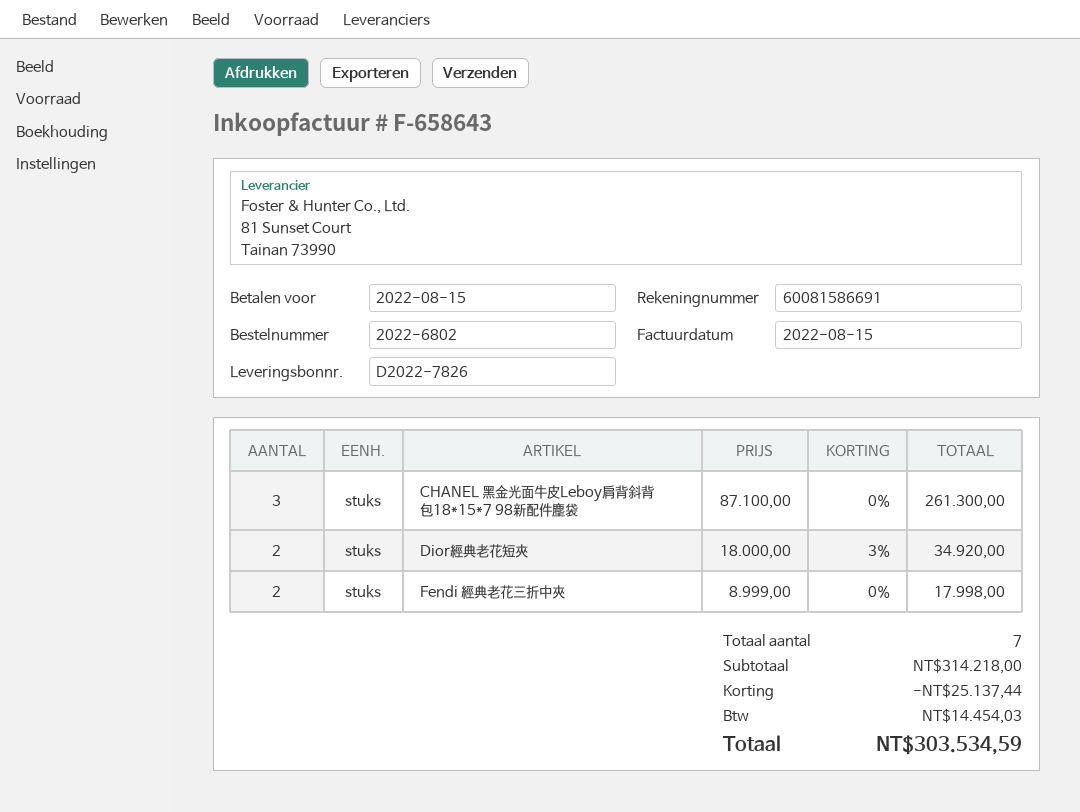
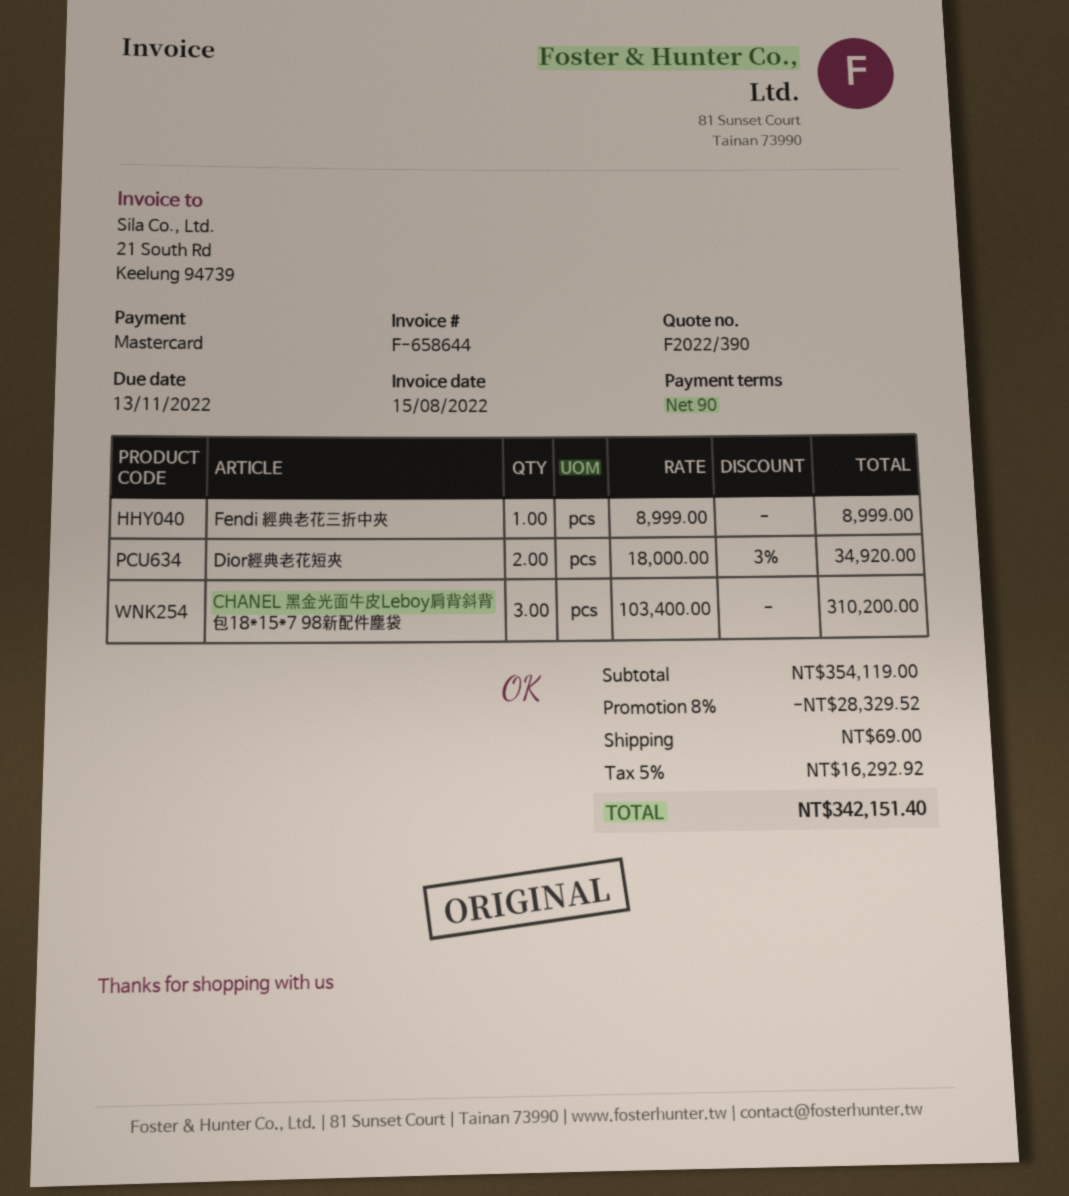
invoice number: F-658643 -> F-658644
due date: 2022-08-15 -> 2022-11-13
CHANEL 黑金光面牛皮Leboy肩背斜背包18*15*7 98新配件塵袋: 3 x 87100.00 = 261300.00 -> 3 x 103400.00 = 310200.00
Fendi 經典老花三折中夾: 2 x 8999.00 = 17998.00 -> 1 x 8999.00 = 8999.00
subtotal: 314218.00 -> 354119.00
discount: 25137.44 -> 28329.52
shipping: none -> 69.00
tax: 14454.03 -> 16292.92
total: 303534.59 -> 342151.40

